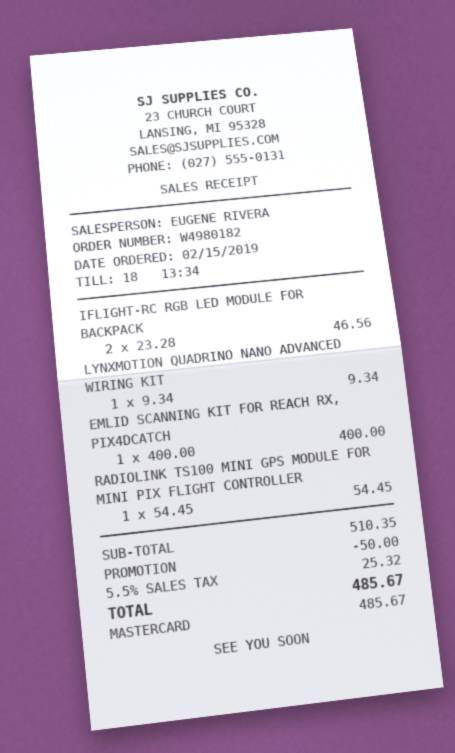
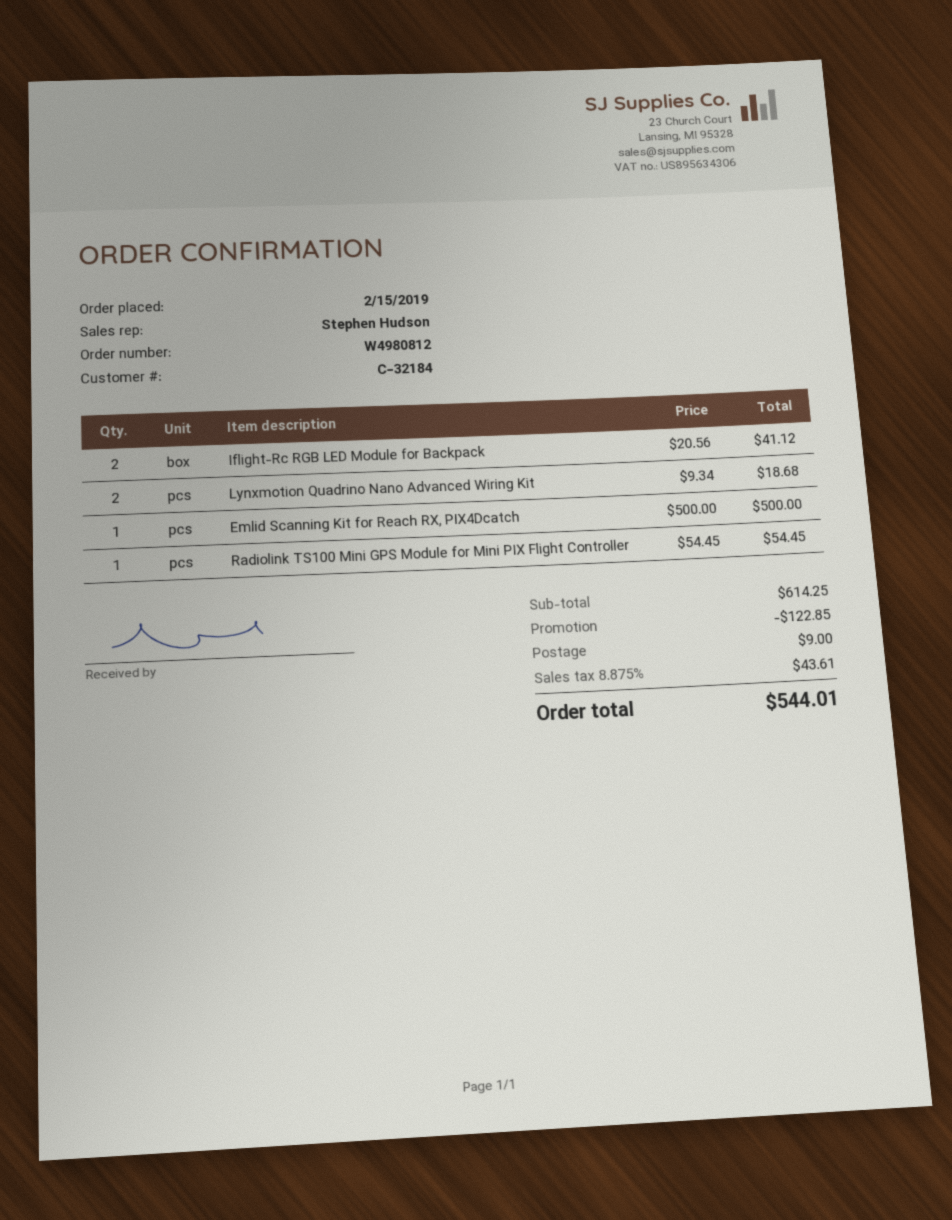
order number: W4980182 -> W4980812
sales rep: EUGENE RIVERA -> Stephen Hudson
IFLIGHT-RC RGB LED MODULE FOR BACKPACK: 2 x 23.28 = 46.56 -> 2 x 20.56 = 41.12
LYNXMOTION QUADRINO NANO ADVANCED WIRING KIT: 1 x 9.34 = 9.34 -> 2 x 9.34 = 18.68
EMLID SCANNING KIT FOR REACH RX, PIX4DCATCH: 1 x 400.00 = 400.00 -> 1 x 500.00 = 500.00
subtotal: 510.35 -> 614.25
discount: 50.00 -> 122.85
shipping: none -> 9.00
tax: 5.5% = 25.32 -> 8.875% = 43.61
total: 485.67 -> 544.01

